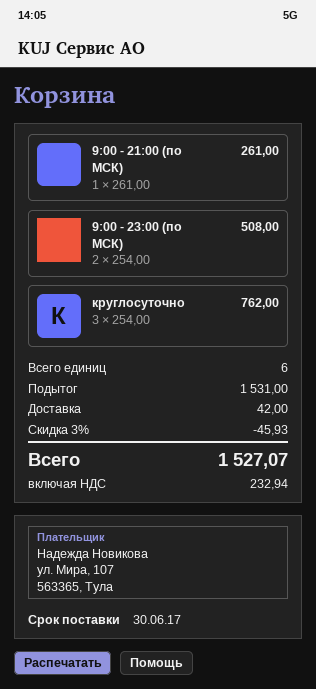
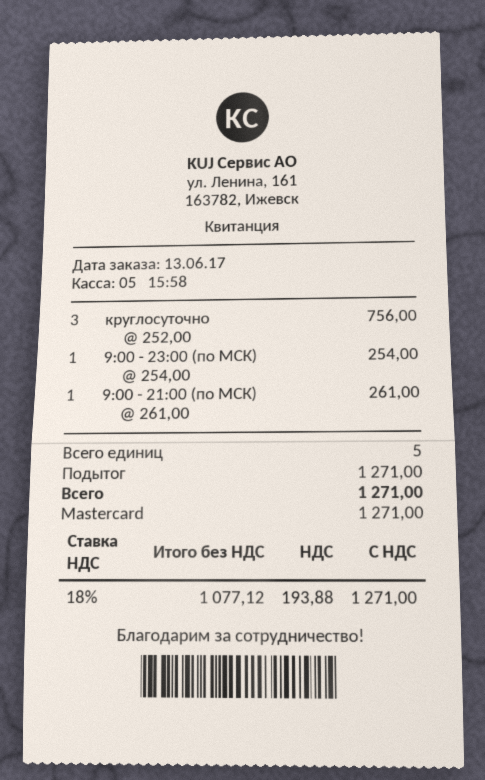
9:00 - 23:00 (по МСК): 2 x 254.00 = 508.00 -> 1 x 254.00 = 254.00
круглосуточно: 3 x 254.00 = 762.00 -> 3 x 252.00 = 756.00
total quantity: 6 -> 5
subtotal: 1531.00 -> 1271.00
discount: 3% = 45.93 -> none
shipping: 42.00 -> none
tax: 232.94 -> 193.88
total: 1527.07 -> 1271.00

